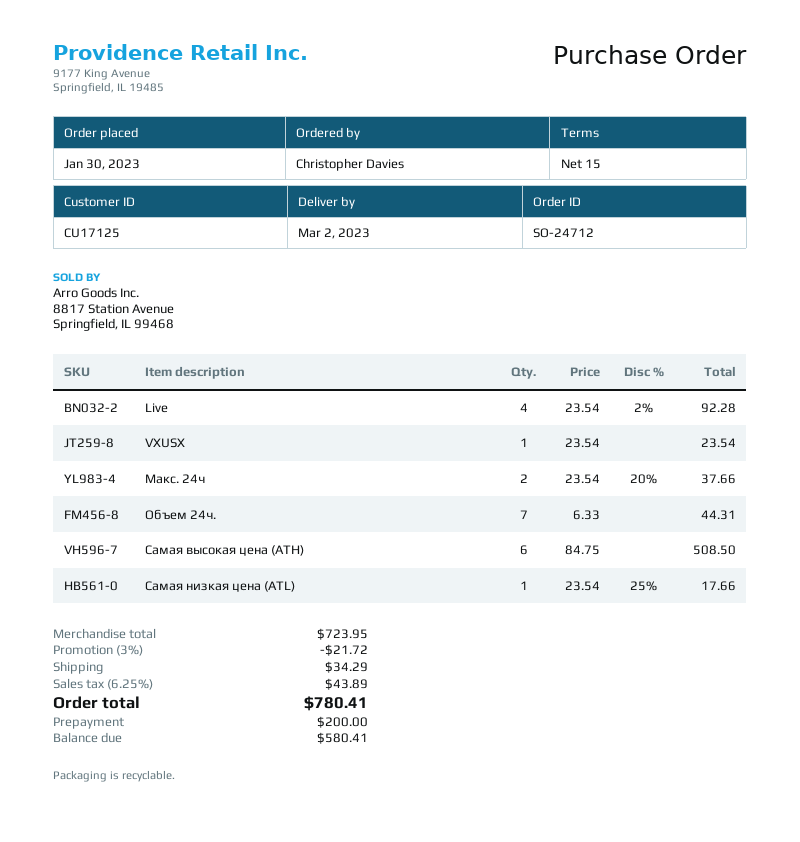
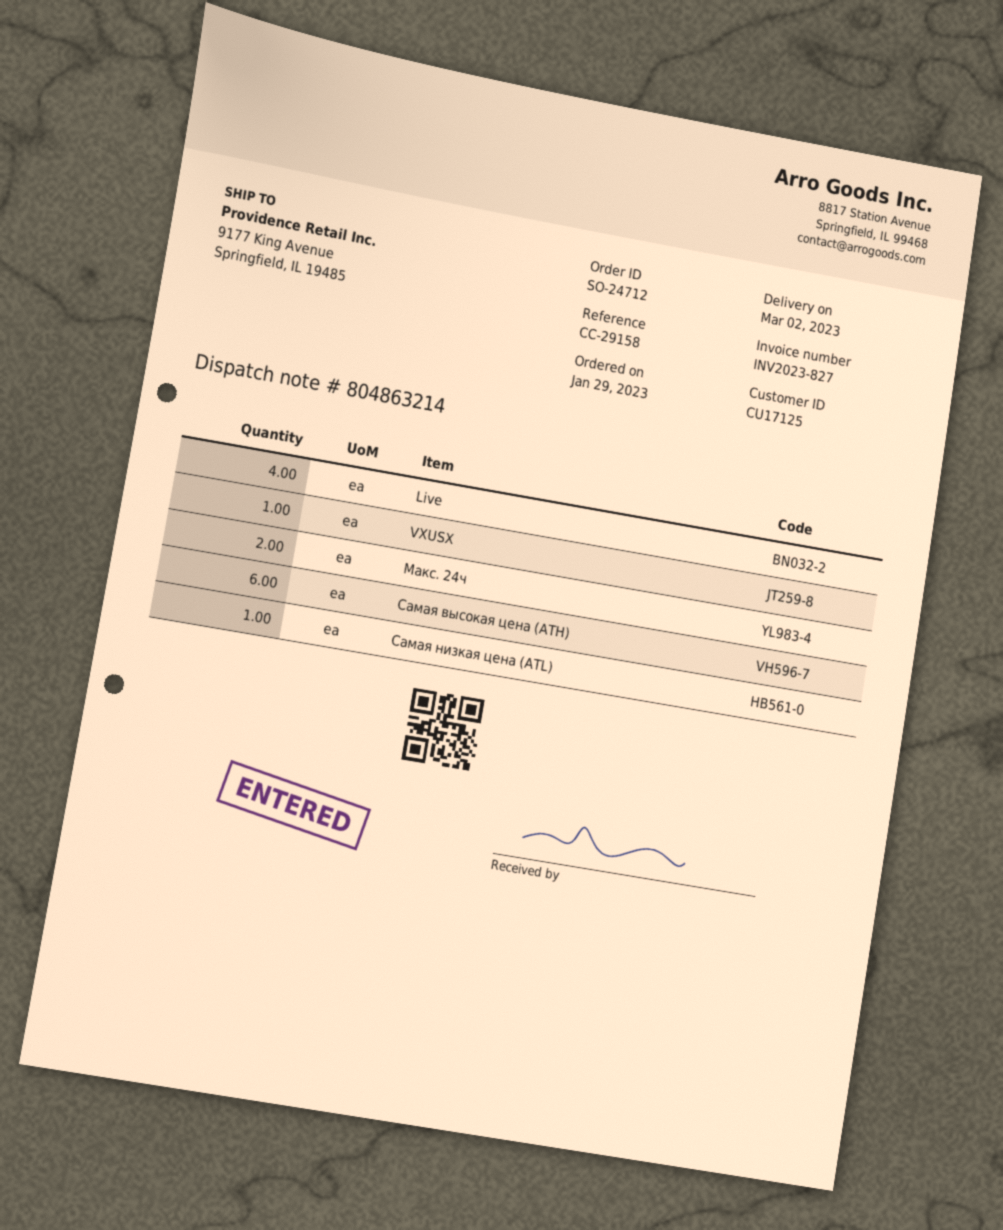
order date: 2023-01-30 -> 2023-01-29
Объем 24ч.: 7 -> none

